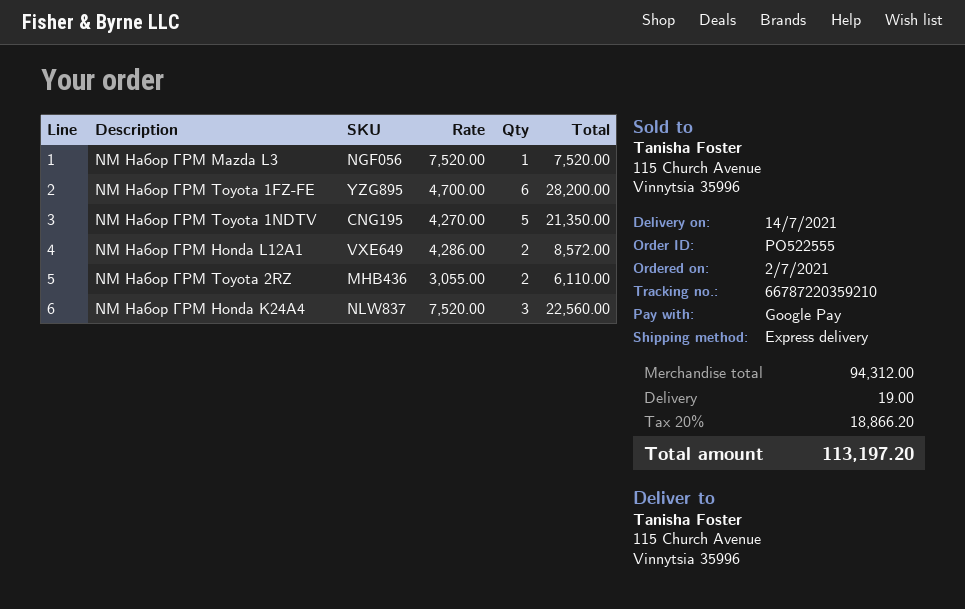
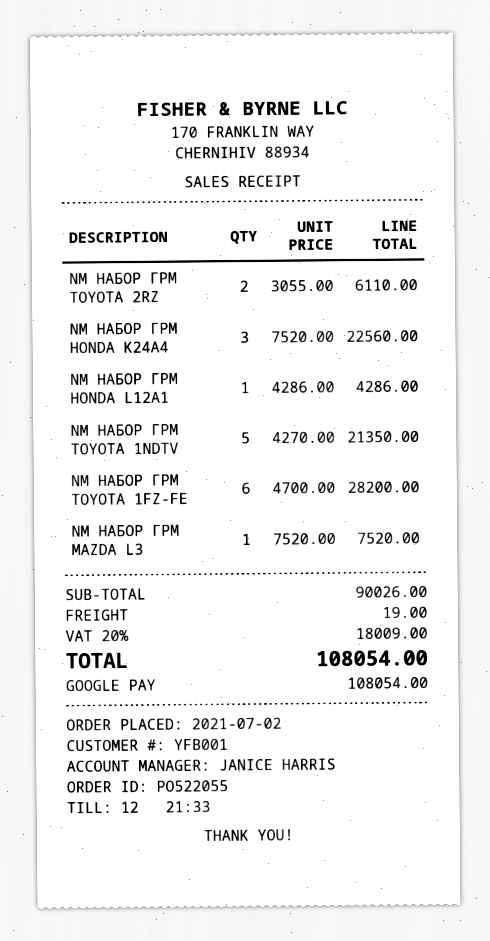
order number: PO522555 -> PO522055
NM Набор ГРМ Honda L12A1: 2 x 4286.00 = 8572.00 -> 1 x 4286.00 = 4286.00
subtotal: 94312.00 -> 90026.00
tax: 20% = 18866.20 -> 20% = 18009.00
total: 113197.20 -> 108054.00

